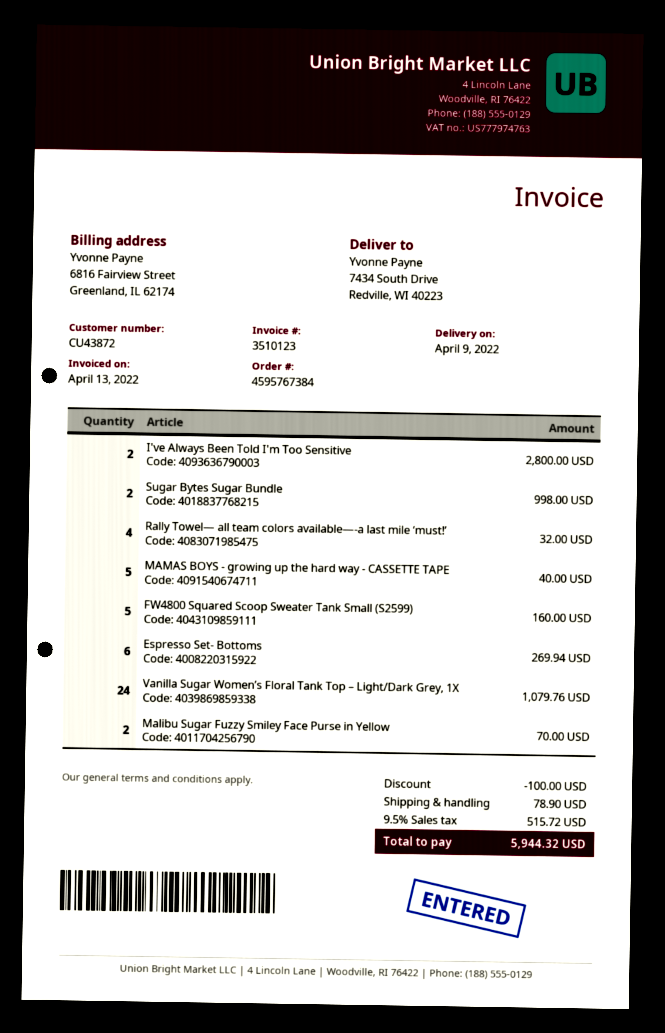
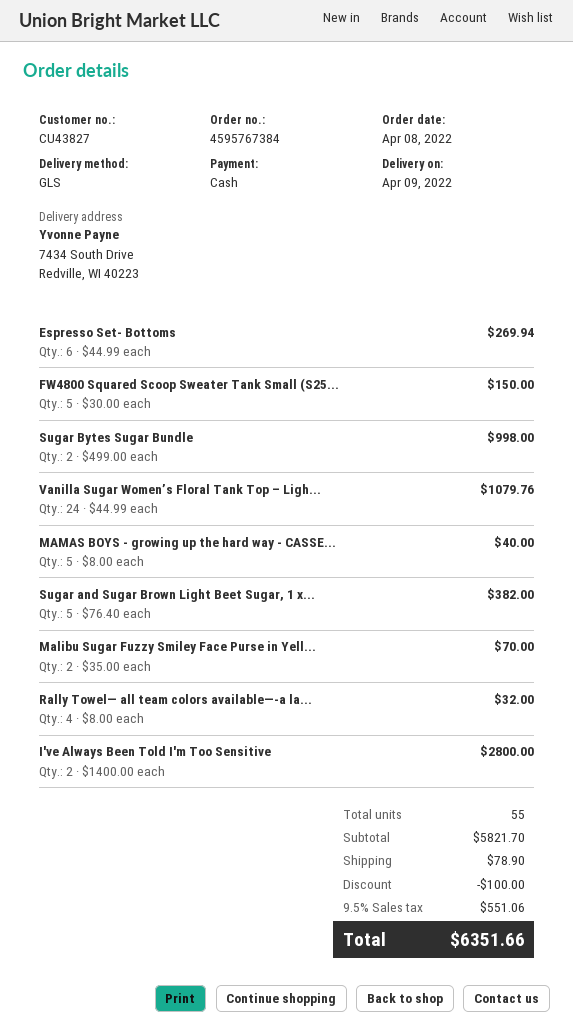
customer number: CU43872 -> CU43827
FW4800 Squared Scoop Sweater Tank Small (S2599): 5 for 160.00 -> 5 for 150.00
Sugar and Sugar Brown Light Beet Sugar, 1 x...: none -> 5 for 382.00
tax: 9.5% = 515.72 -> 9.5% = 551.06
total: 5944.32 -> 6351.66

